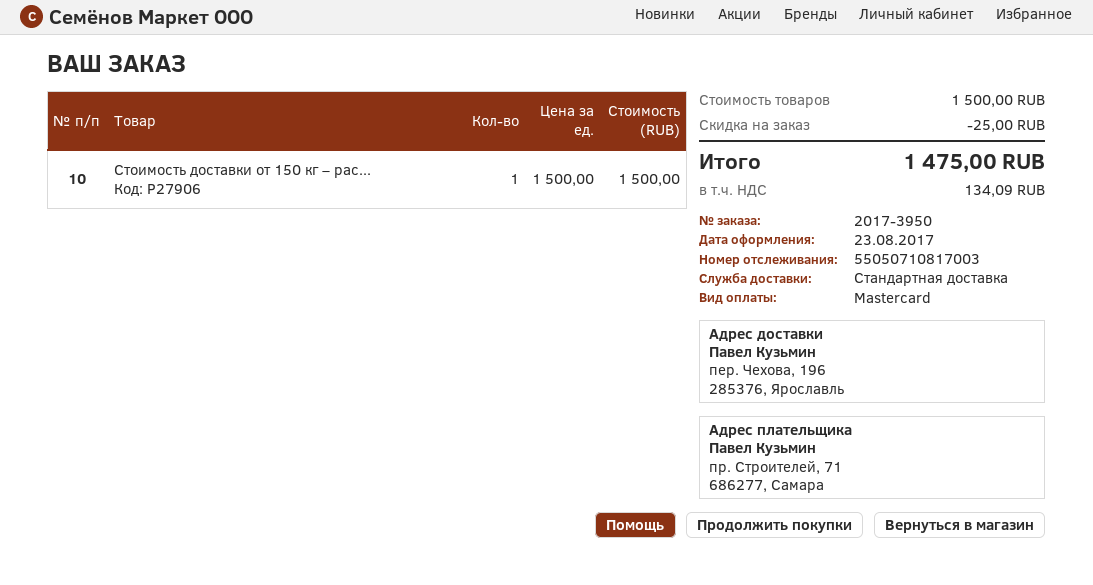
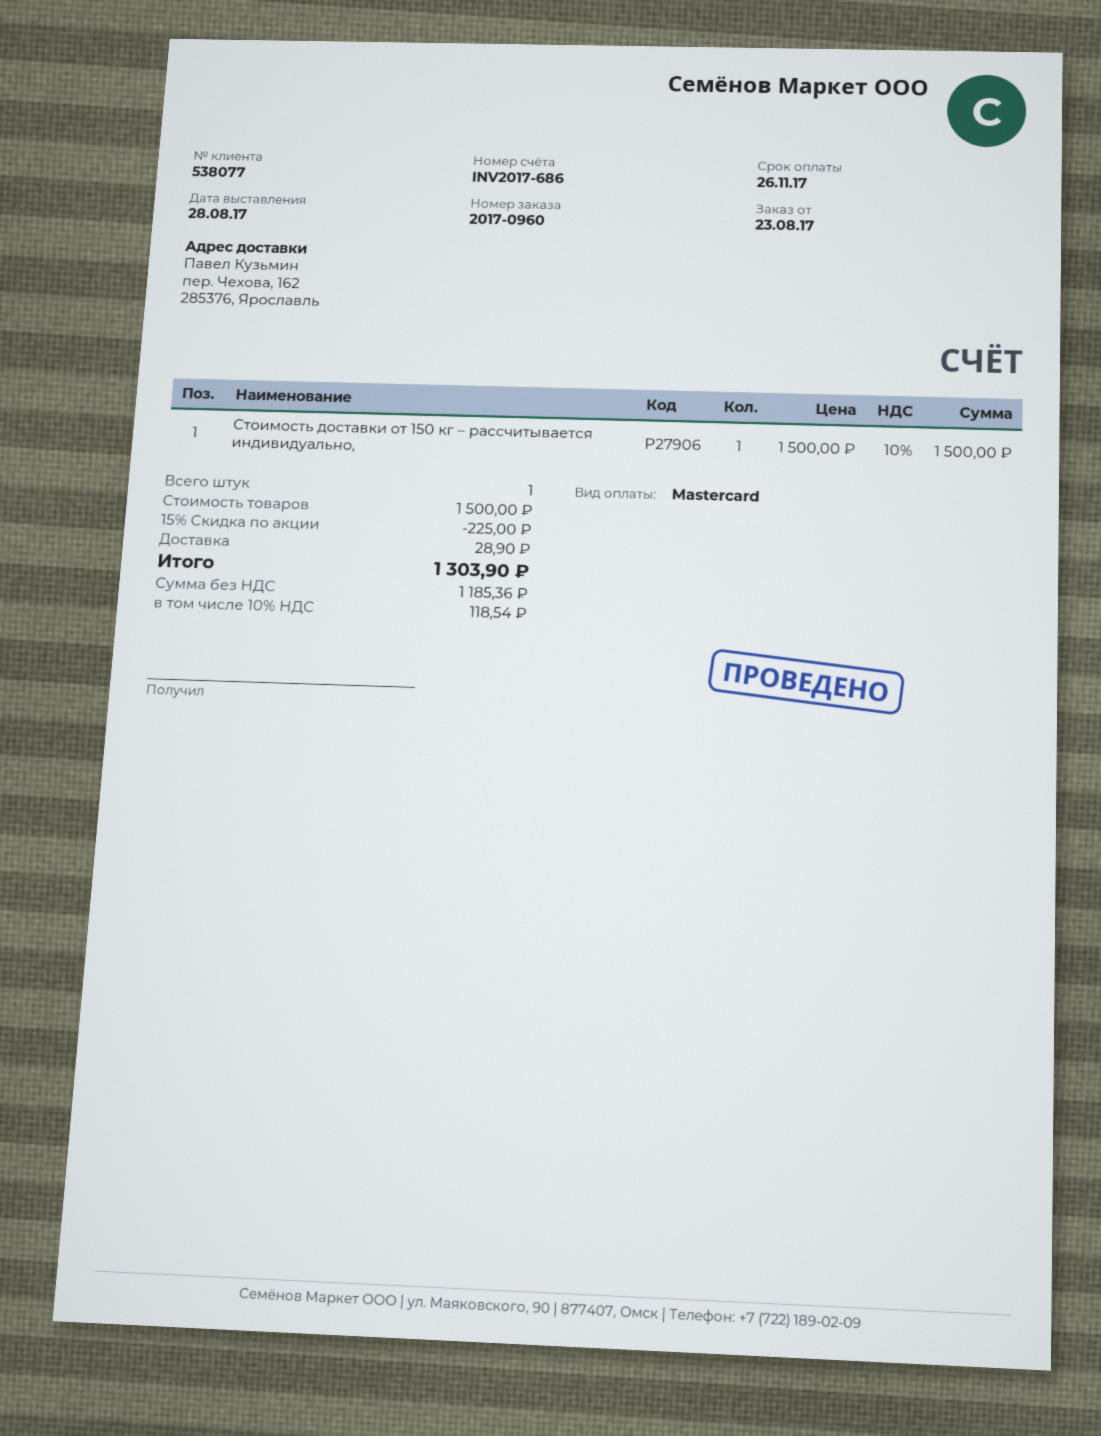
order number: 2017-3950 -> 2017-0960
ship to: пер. Чехова, 196, 285376, Ярославль -> пер. Чехова, 162, 285376, Ярославль
discount: 25.00 -> 225.00
shipping: none -> 28.90
tax: 134.09 -> 118.54
total: 1475.00 -> 1303.90

